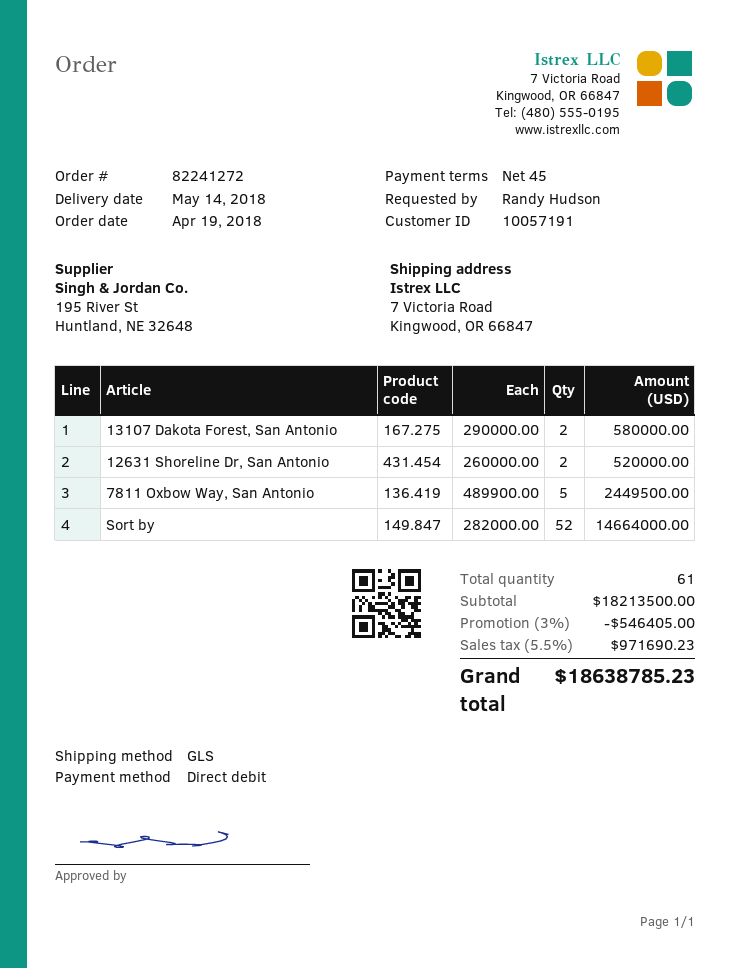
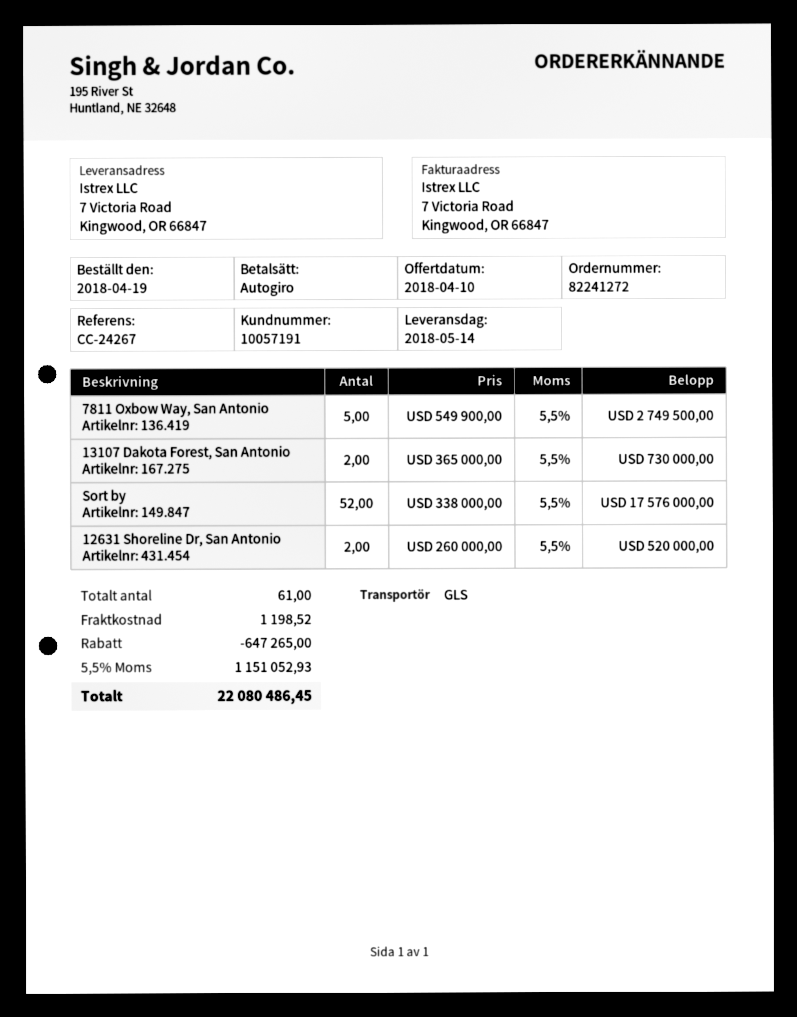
13107 Dakota Forest, San Antonio: 2 x 290000.00 = 580000.00 -> 2 x 365000.00 = 730000.00
7811 Oxbow Way, San Antonio: 5 x 489900.00 = 2449500.00 -> 5 x 549900.00 = 2749500.00
Sort by: 52 x 282000.00 = 14664000.00 -> 52 x 338000.00 = 17576000.00
discount: 546405.00 -> 647265.00
shipping: none -> 1198.52
tax: 5.5% = 971690.23 -> 5.5% = 1151052.93
total: 18638785.23 -> 22080486.45

